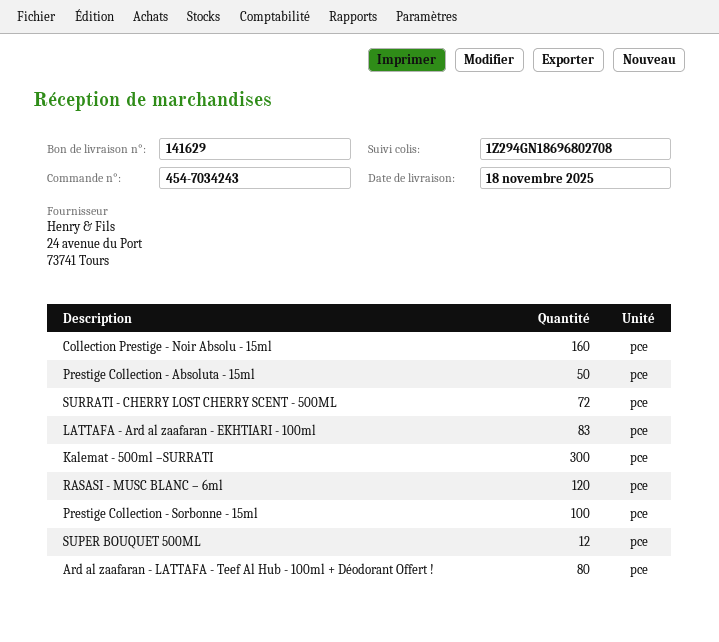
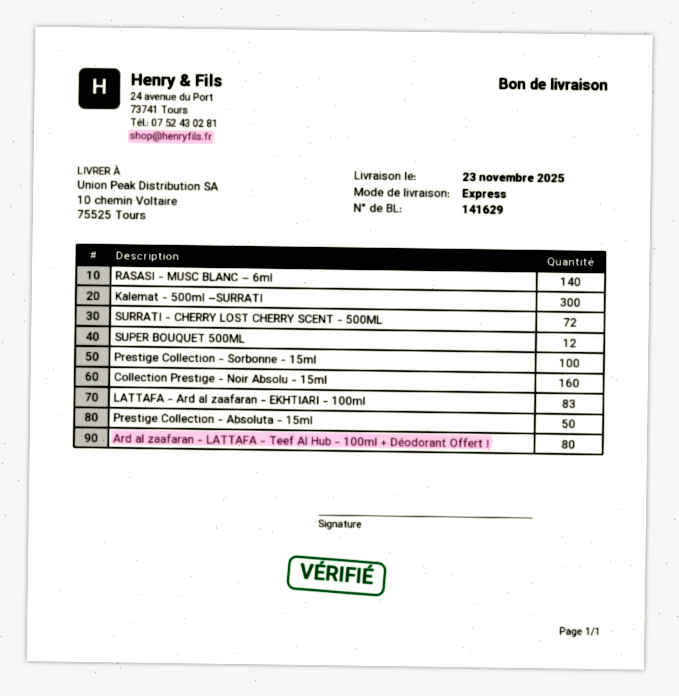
delivery date: 2025-11-18 -> 2025-11-23
RASASI - MUSC BLANC – 6ml: 120 -> 140

